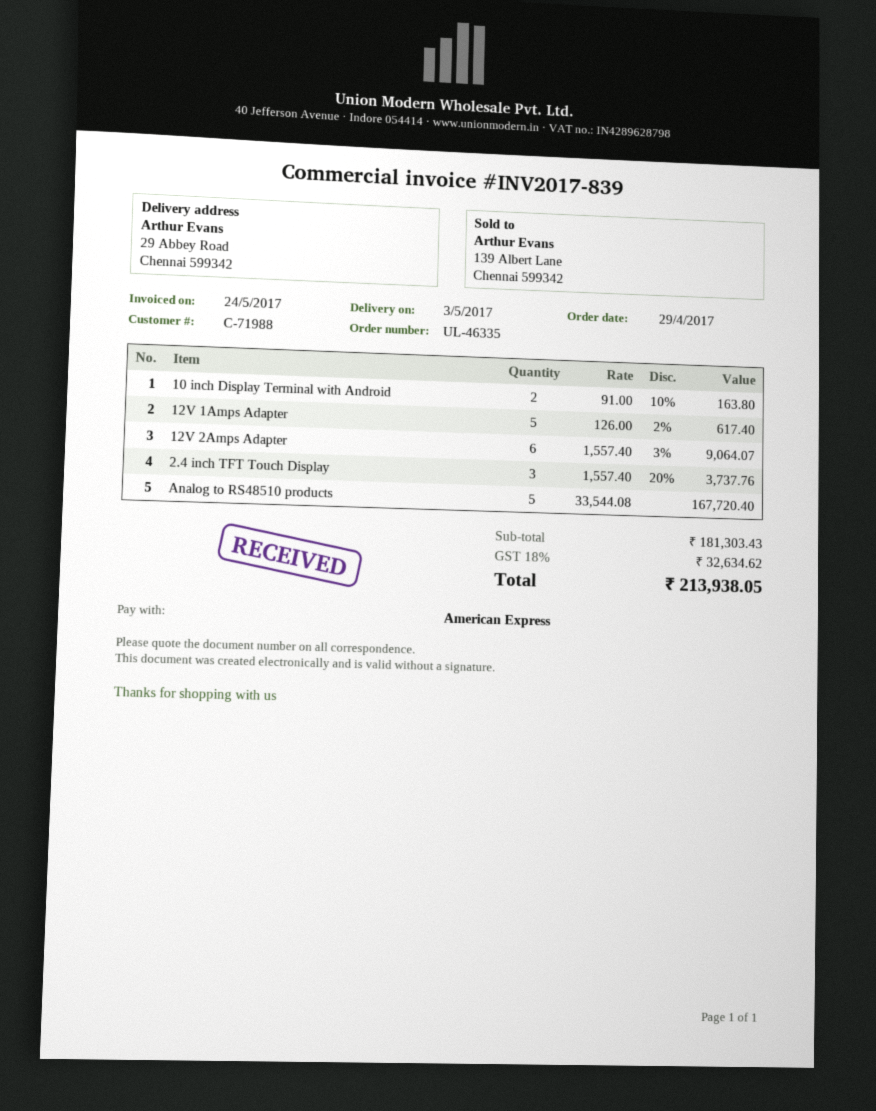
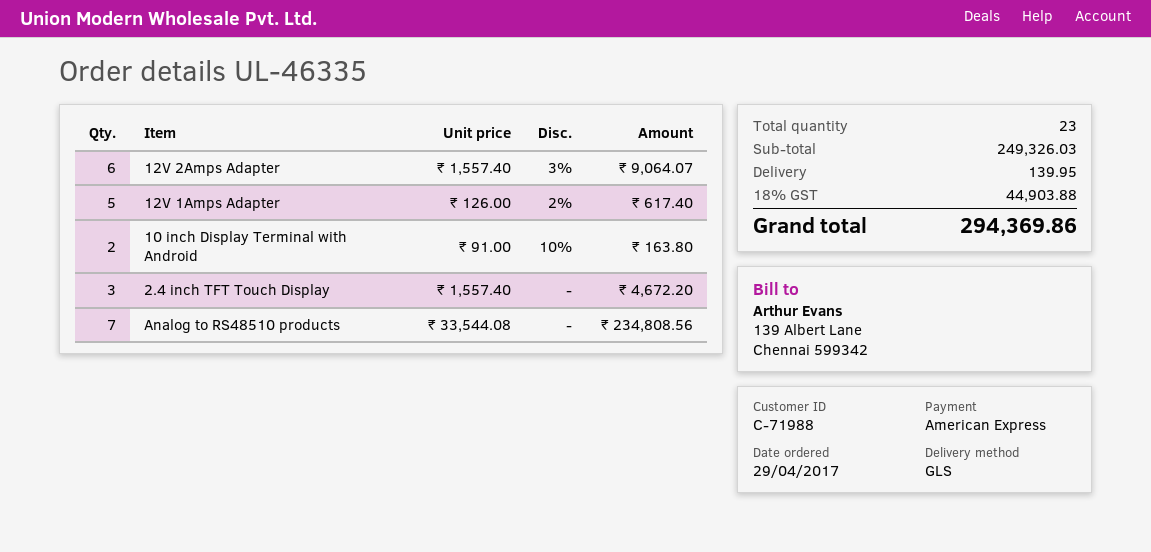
2.4 inch TFT Touch Display: 3 x 1557.40 - 20% = 3737.76 -> 3 x 1557.40 = 4672.20
Analog to RS48510 products: 5 x 33544.08 = 167720.40 -> 7 x 33544.08 = 234808.56
subtotal: 181303.43 -> 249326.03
shipping: none -> 139.95
tax: 18% = 32634.62 -> 18% = 44903.88
total: 213938.05 -> 294369.86

